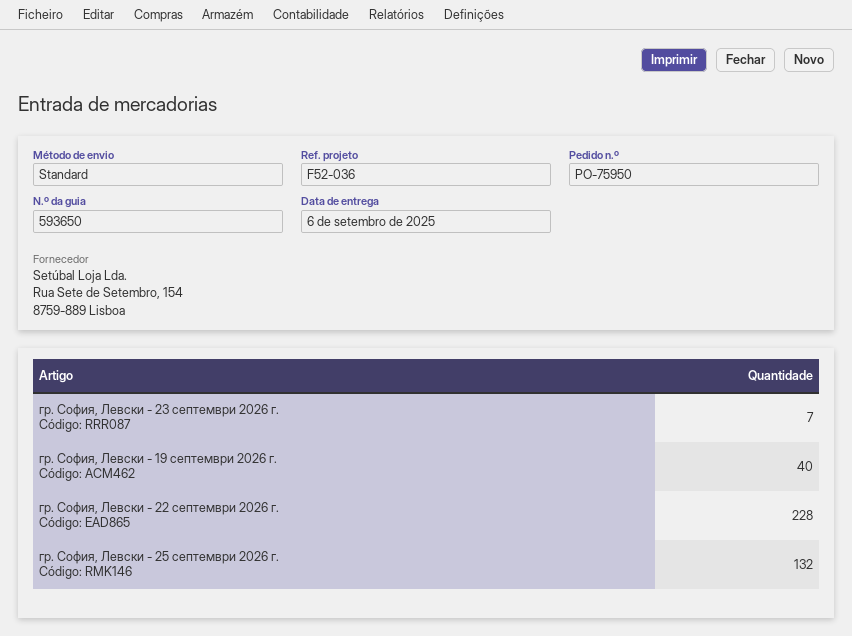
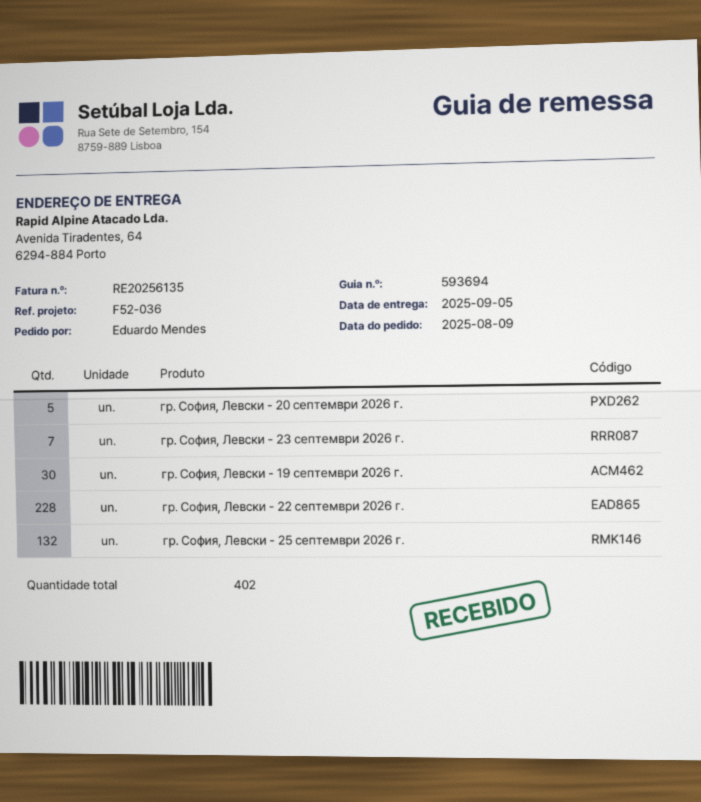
delivery note number: 593650 -> 593694
delivery date: 2025-09-06 -> 2025-09-05
гр. София, Левски - 19 септември 2026 г.: 40 -> 30
гр. София, Левски - 20 септември 2026 г.: none -> 5

